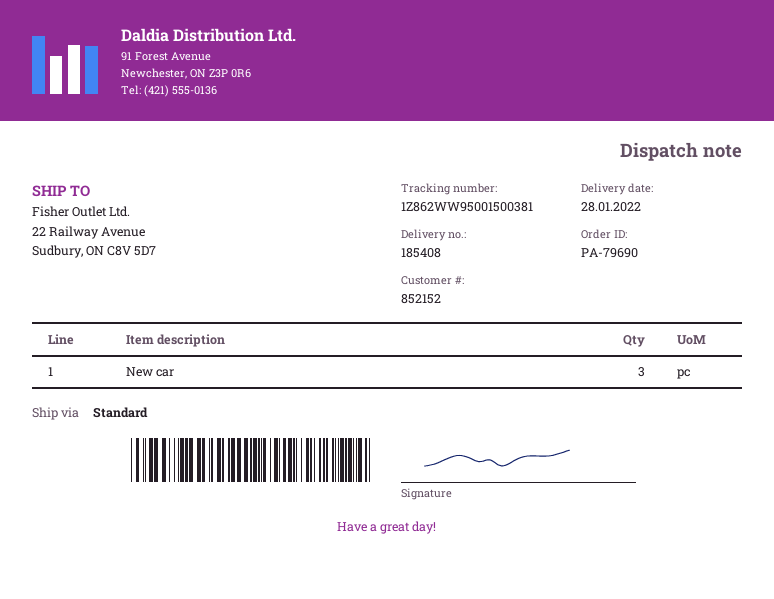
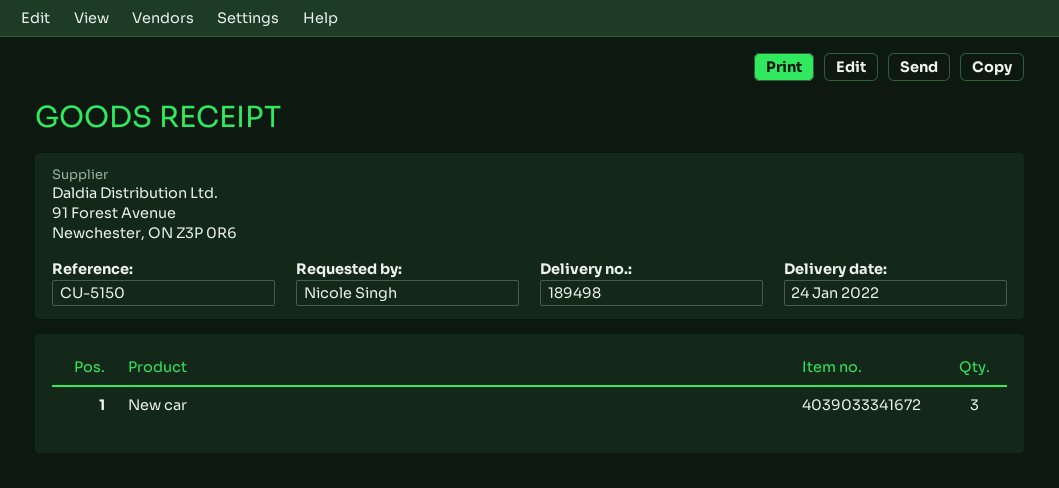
delivery note number: 185408 -> 189498
delivery date: 2022-01-28 -> 2022-01-24

